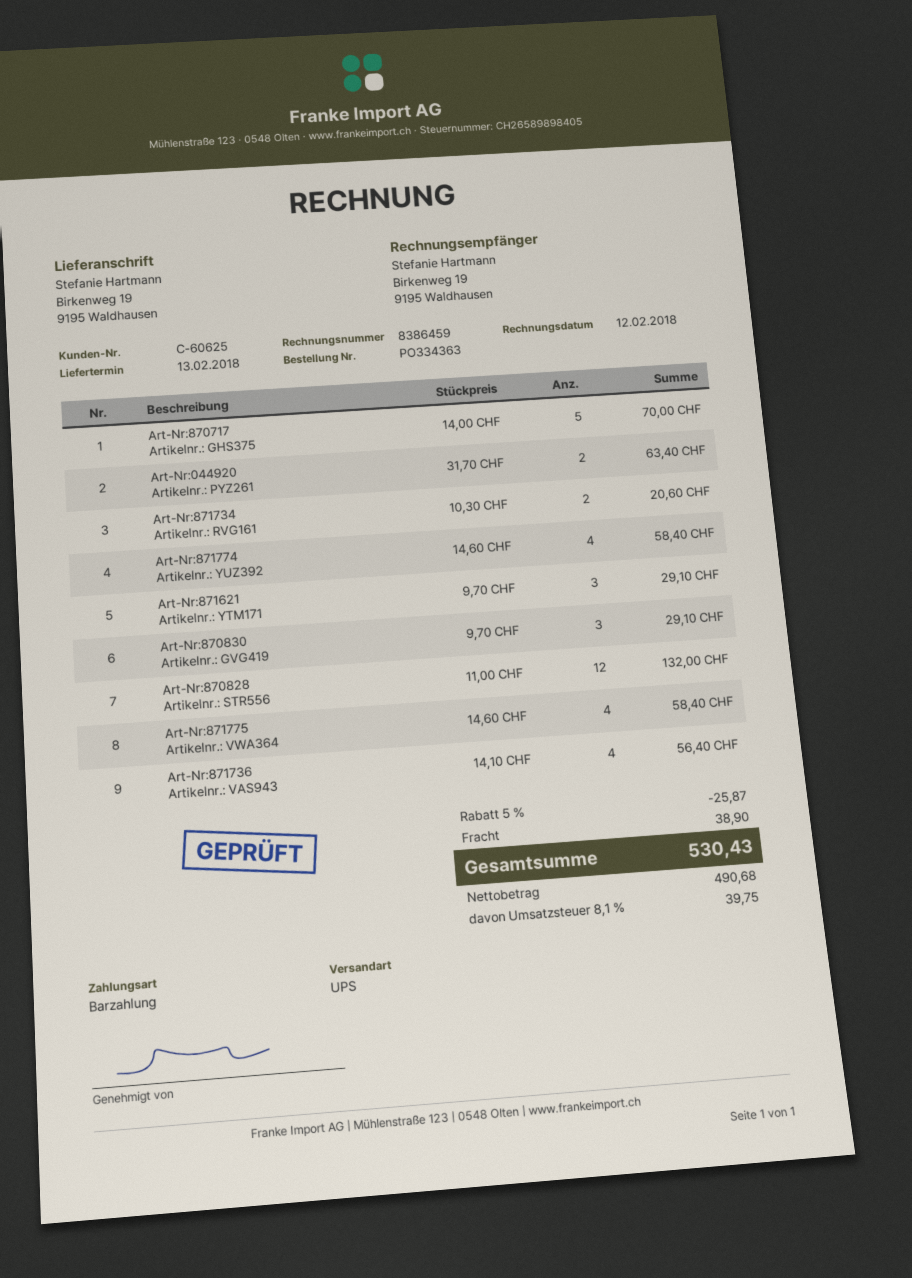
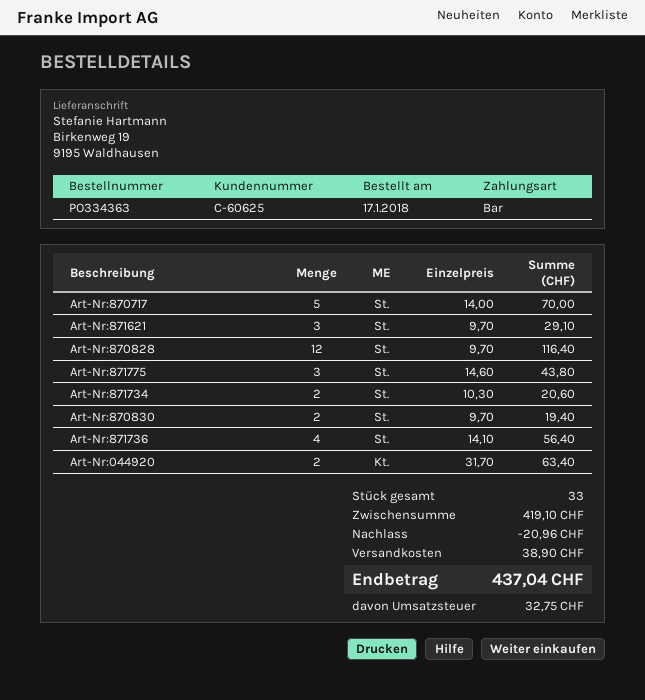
Art-Nr:871774: 4 x 14.60 = 58.40 -> none
Art-Nr:870830: 3 x 9.70 = 29.10 -> 2 x 9.70 = 19.40
Art-Nr:870828: 12 x 11.00 = 132.00 -> 12 x 9.70 = 116.40
Art-Nr:871775: 4 x 14.60 = 58.40 -> 3 x 14.60 = 43.80
discount: 25.87 -> 20.96
tax: 39.75 -> 32.75
total: 530.43 -> 437.04

